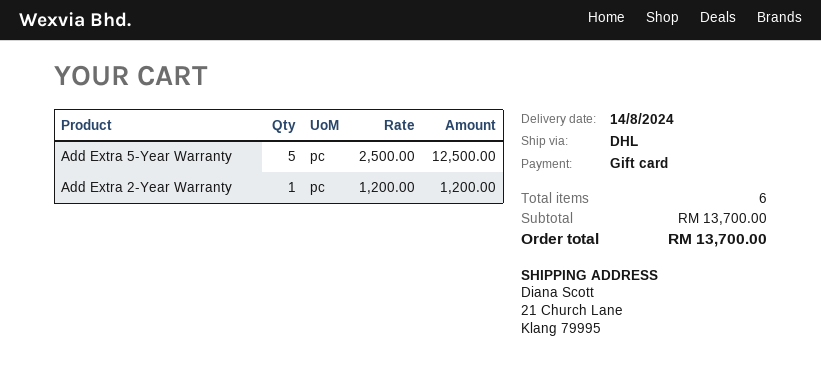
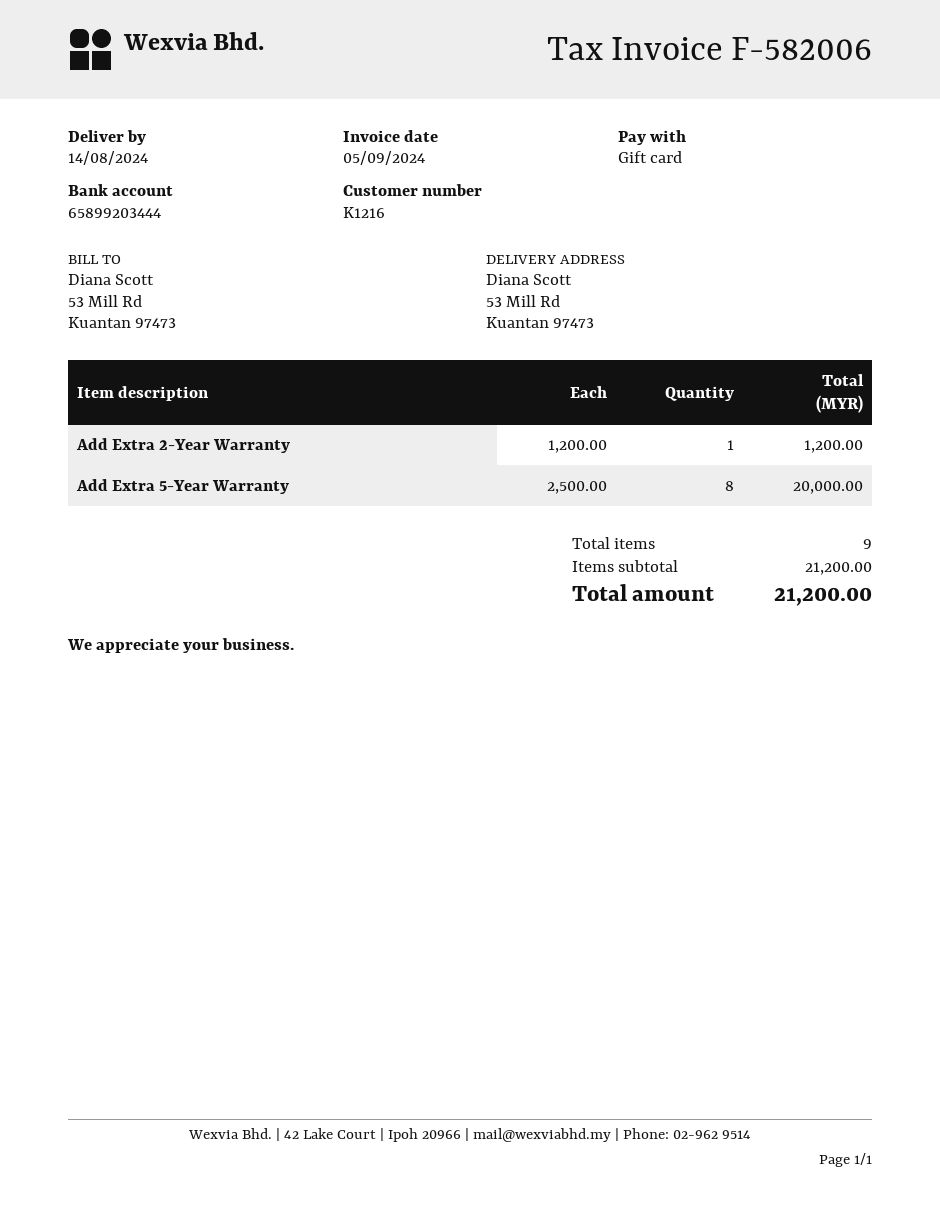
ship to: 21 Church Lane, Klang 79995 -> 53 Mill Rd, Kuantan 97473
Add Extra 5-Year Warranty: 5 x 2500.00 = 12500.00 -> 8 x 2500.00 = 20000.00
total quantity: 6 -> 9
subtotal: 13700.00 -> 21200.00
total: 13700.00 -> 21200.00

